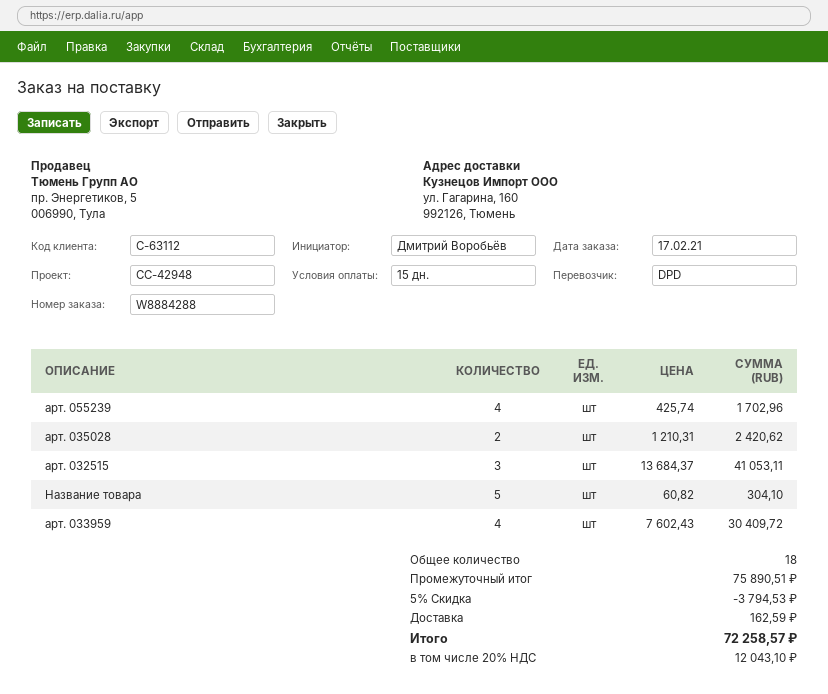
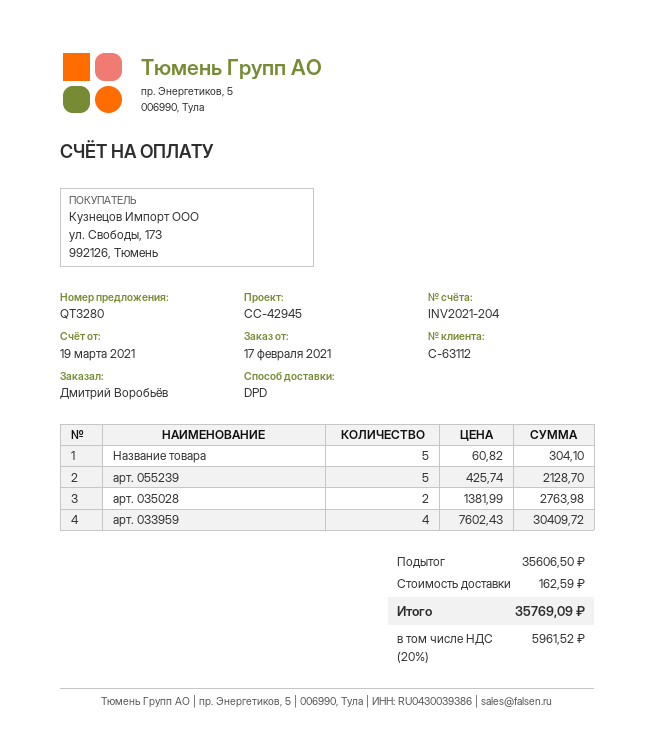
reference: CC-42948 -> CC-42945
арт. 055239: 4 x 425.74 = 1702.96 -> 5 x 425.74 = 2128.70
арт. 035028: 2 x 1210.31 = 2420.62 -> 2 x 1381.99 = 2763.98
арт. 032515: 3 x 13684.37 = 41053.11 -> none
subtotal: 75890.51 -> 35606.50
discount: 5% = 3794.53 -> none
tax: 20% = 12043.10 -> 20% = 5961.52
total: 72258.57 -> 35769.09

